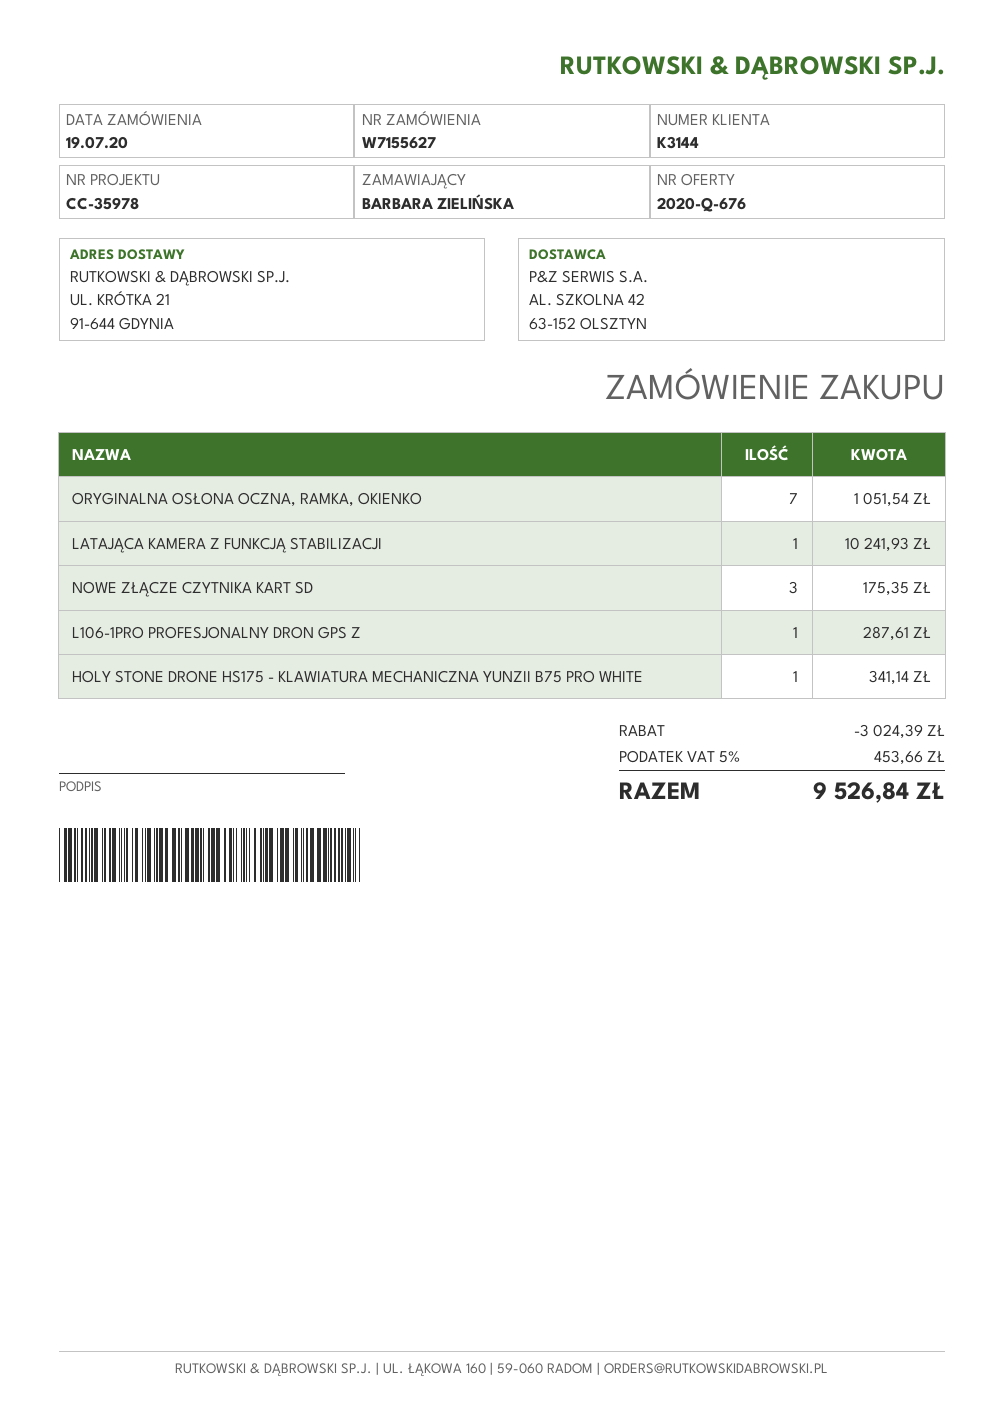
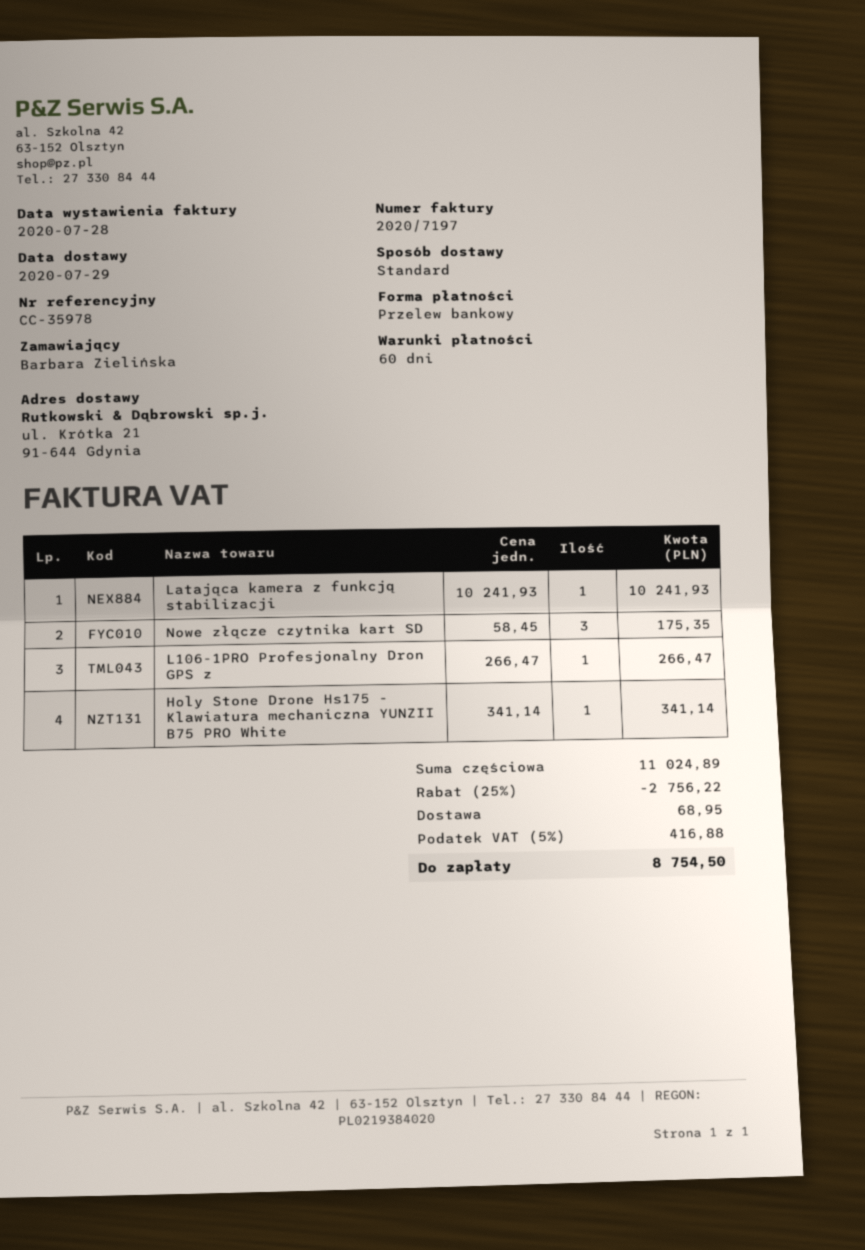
ORYGINALNA OSŁONA OCZNA, RAMKA, OKIENKO: 7 for 1051.54 -> none
L106-1PRO PROFESJONALNY DRON GPS Z: 1 for 287.61 -> 1 for 266.47
discount: 3024.39 -> 2756.22
shipping: none -> 68.95
tax: 5% = 453.66 -> 5% = 416.88
total: 9526.84 -> 8754.50

